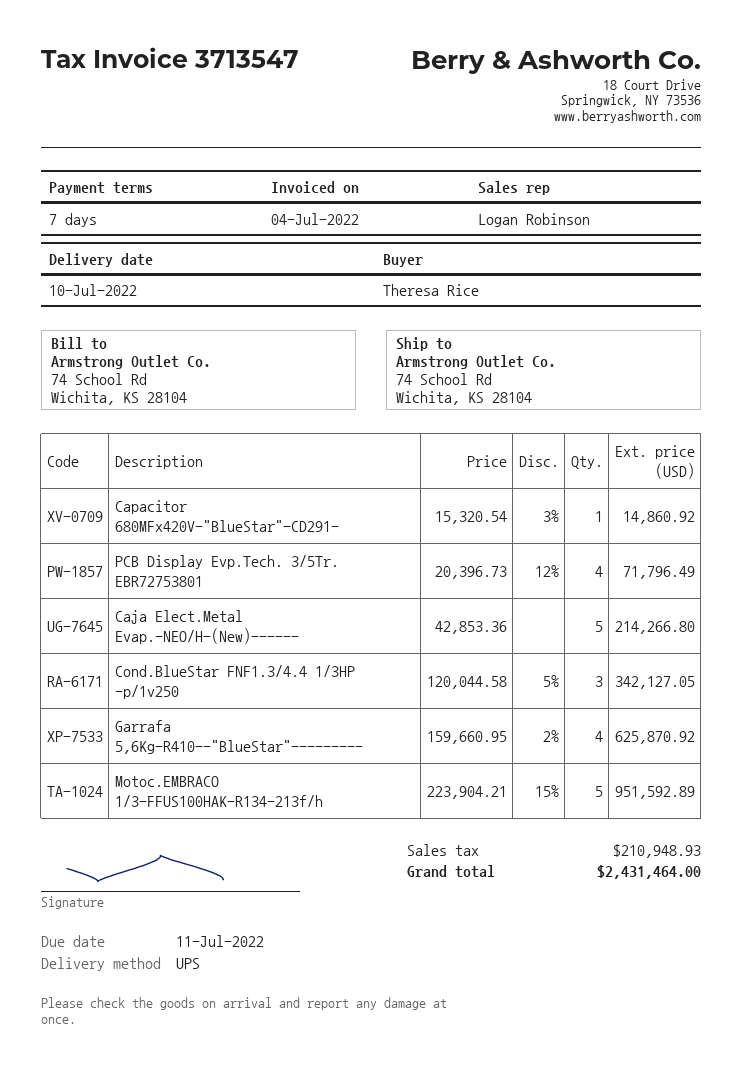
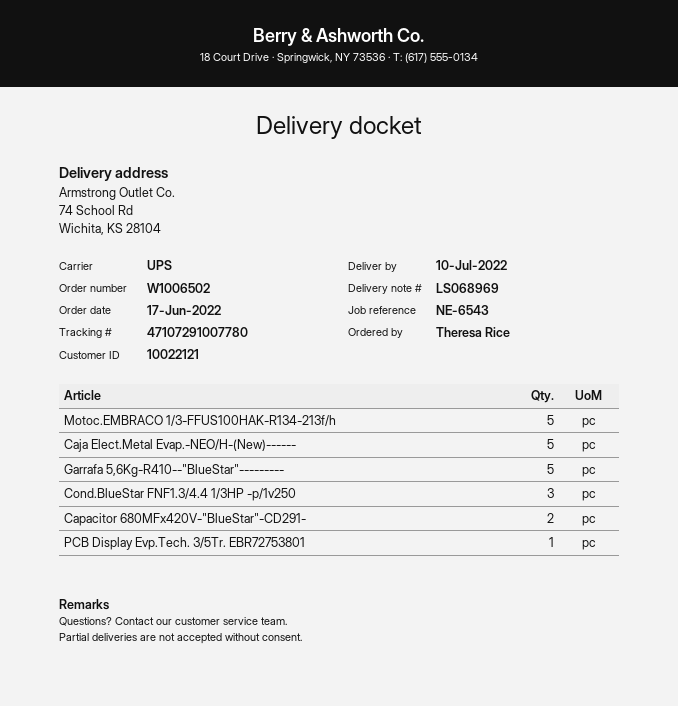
Capacitor 680MFx420V-"BlueStar"-CD291-: 1 -> 2
PCB Display Evp.Tech. 3/5Tr. EBR72753801: 4 -> 1
Garrafa 5,6Kg-R410--"BlueStar"---------: 4 -> 5

